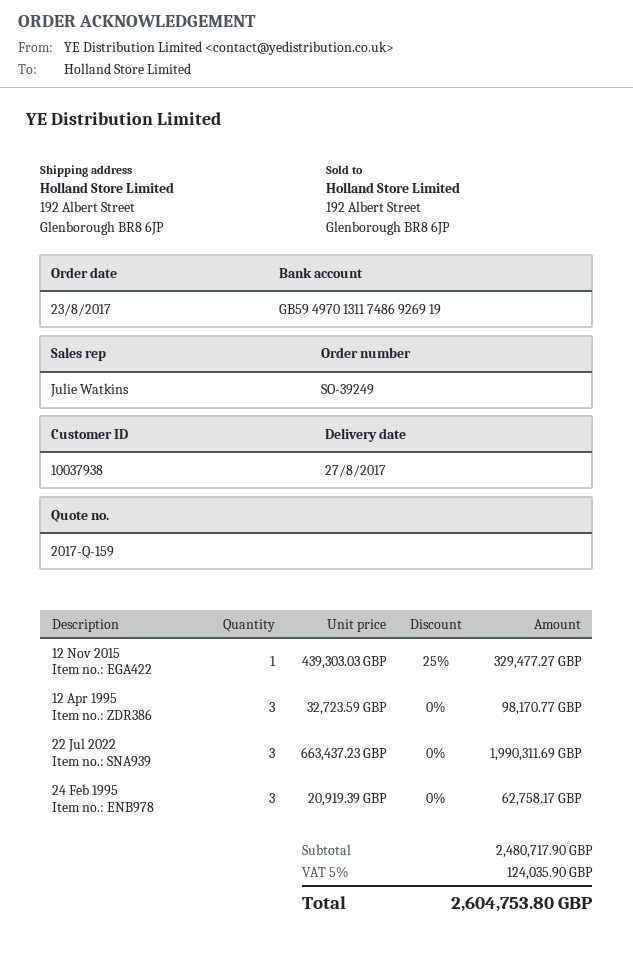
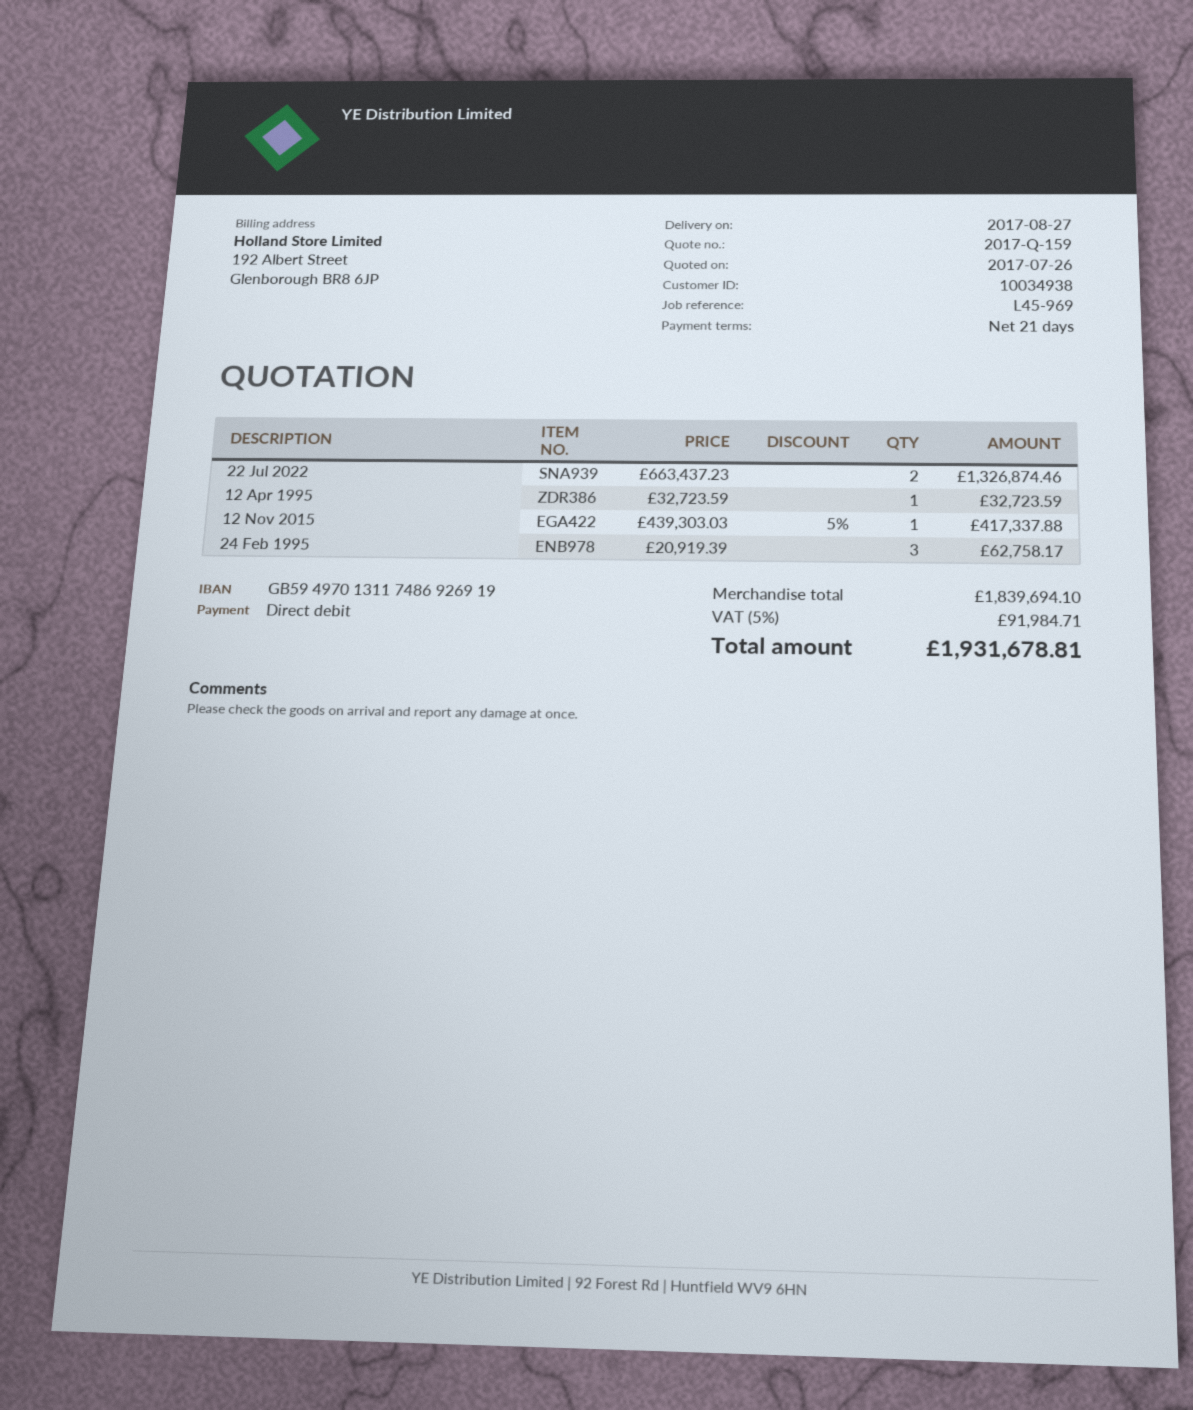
customer number: 10037938 -> 10034938
12 Nov 2015: 1 x 439303.03 - 25% = 329477.27 -> 1 x 439303.03 - 5% = 417337.88
12 Apr 1995: 3 x 32723.59 = 98170.77 -> 1 x 32723.59 = 32723.59
22 Jul 2022: 3 x 663437.23 = 1990311.69 -> 2 x 663437.23 = 1326874.46
subtotal: 2480717.90 -> 1839694.10
tax: 5% = 124035.90 -> 5% = 91984.71
total: 2604753.80 -> 1931678.81

